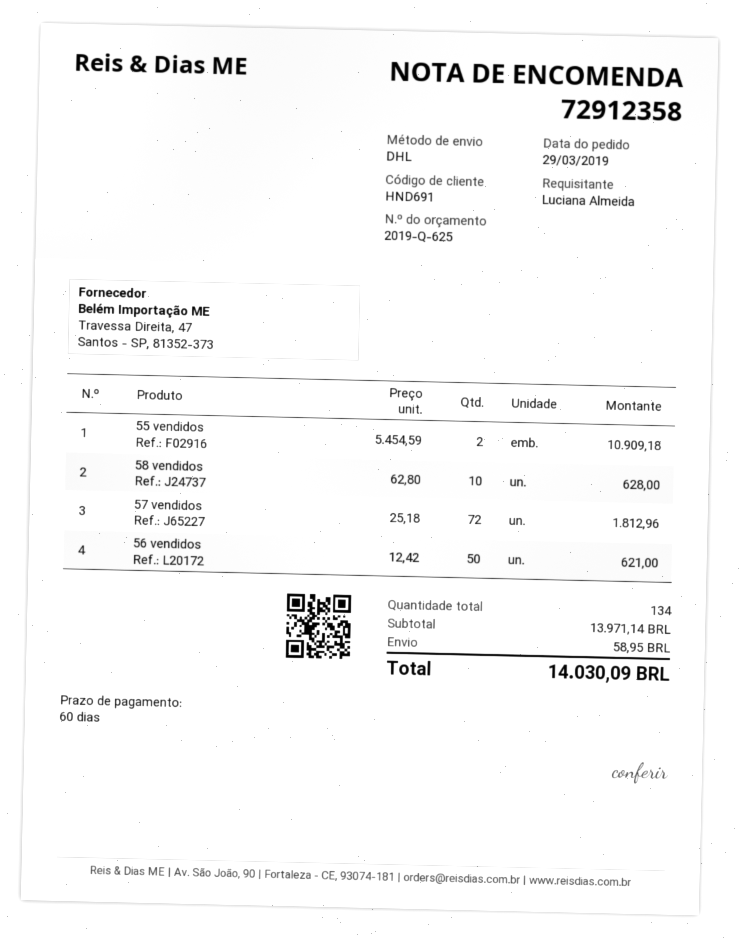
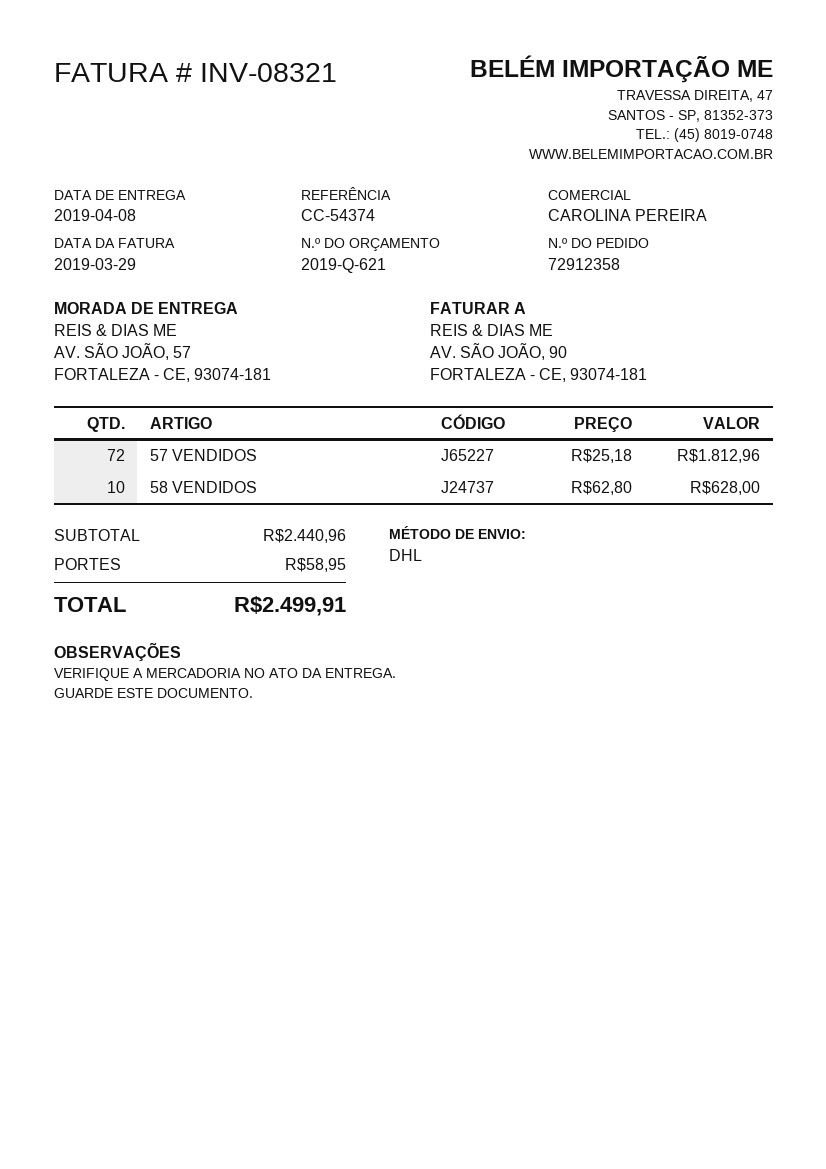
quote number: 2019-Q-625 -> 2019-Q-621
55 vendidos: 2 x 5454.59 = 10909.18 -> none
56 vendidos: 50 x 12.42 = 621.00 -> none
subtotal: 13971.14 -> 2440.96
total: 14030.09 -> 2499.91

